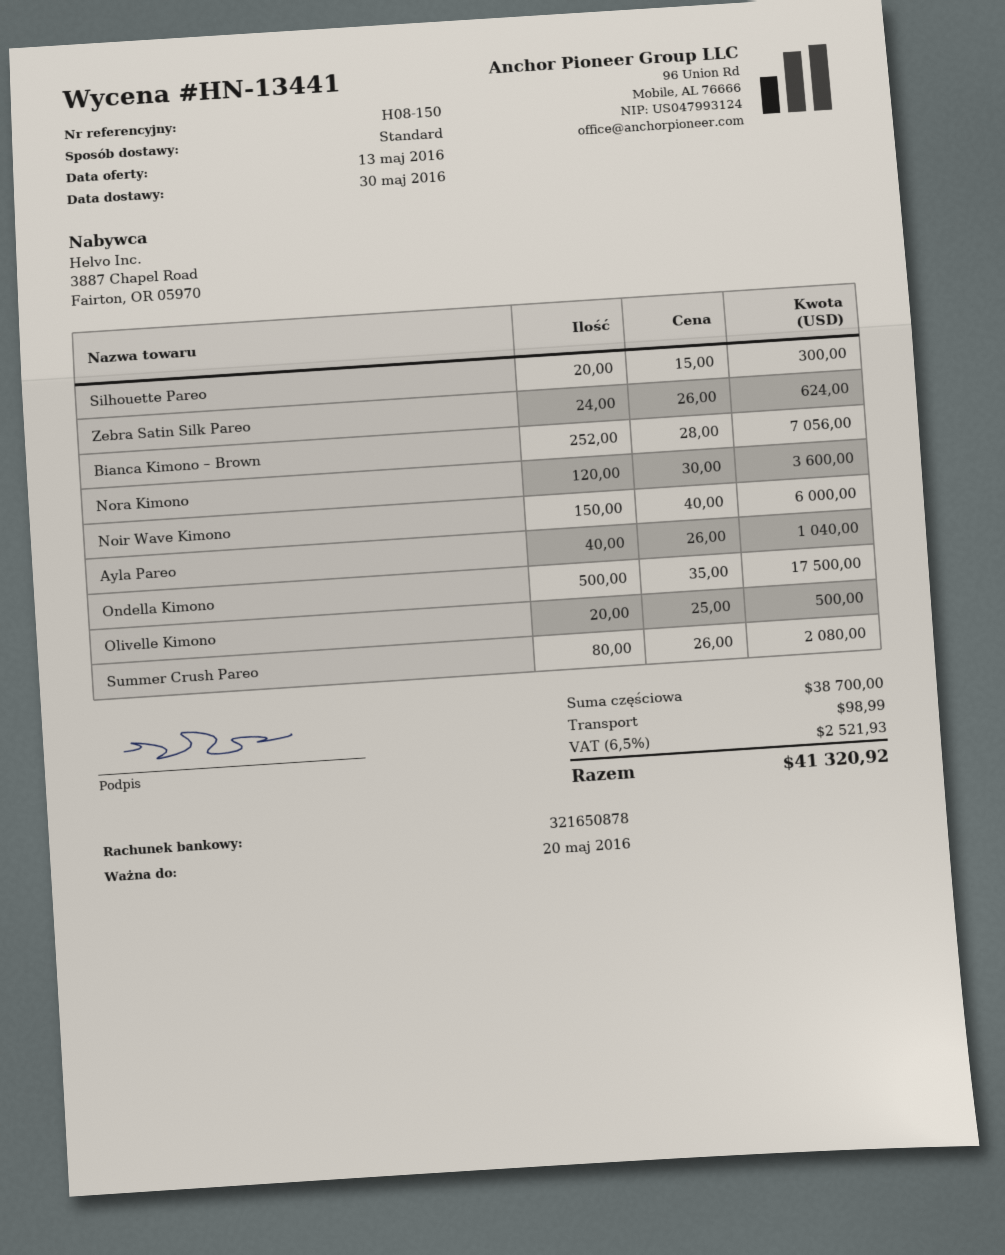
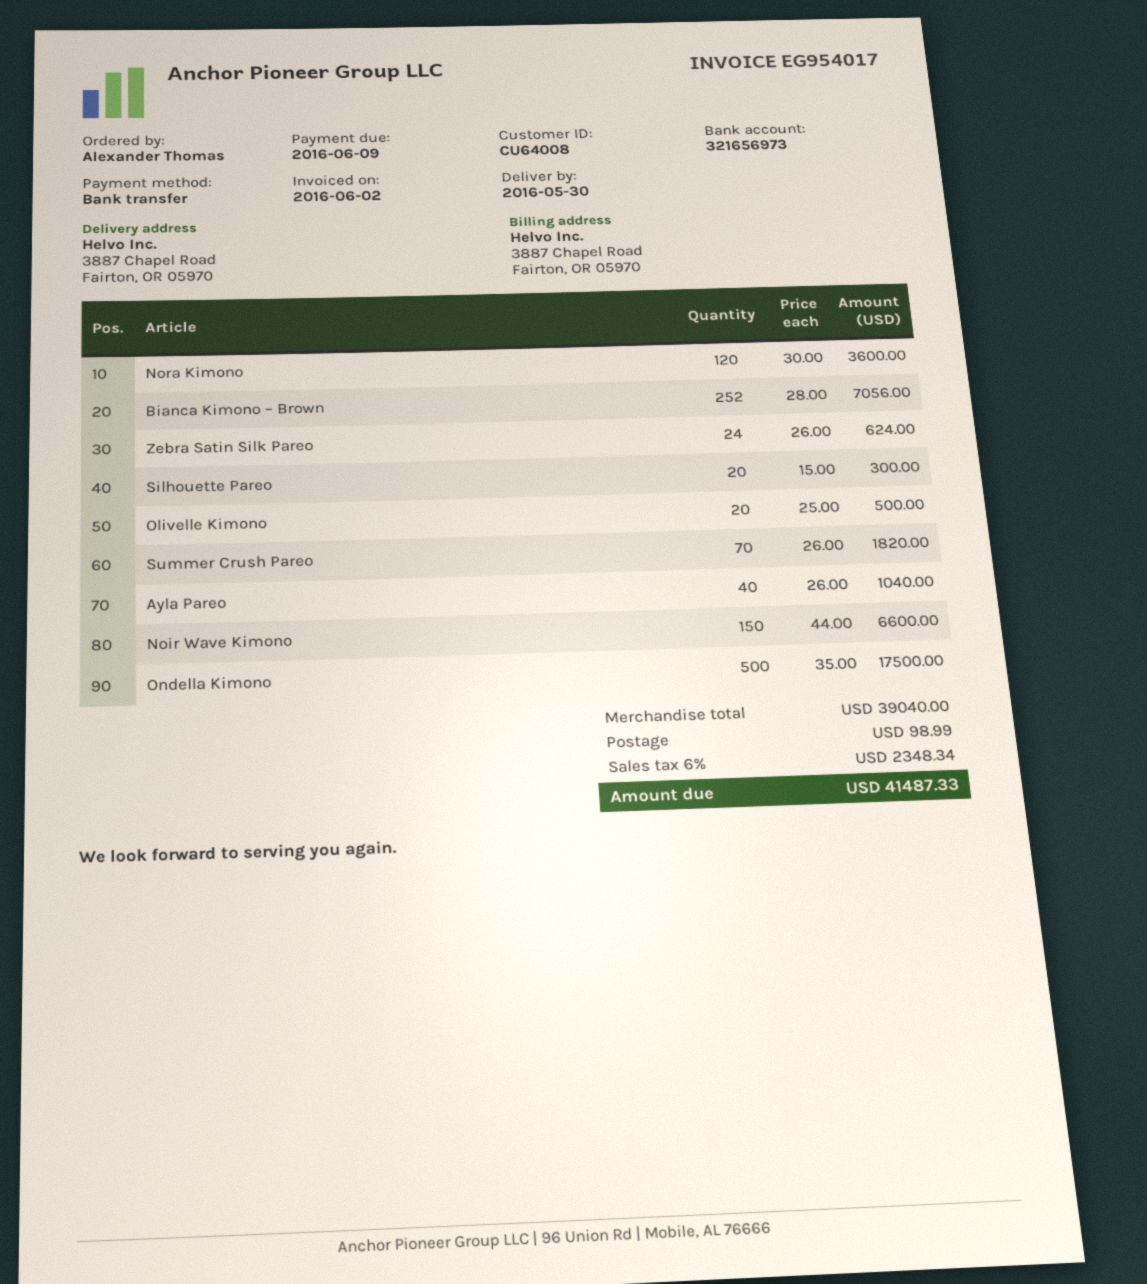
bank account: 321650878 -> 321656973
Noir Wave Kimono: 150 x 40.00 = 6000.00 -> 150 x 44.00 = 6600.00
Summer Crush Pareo: 80 x 26.00 = 2080.00 -> 70 x 26.00 = 1820.00
subtotal: 38700.00 -> 39040.00
tax: 6.5% = 2521.93 -> 6% = 2348.34
total: 41320.92 -> 41487.33

